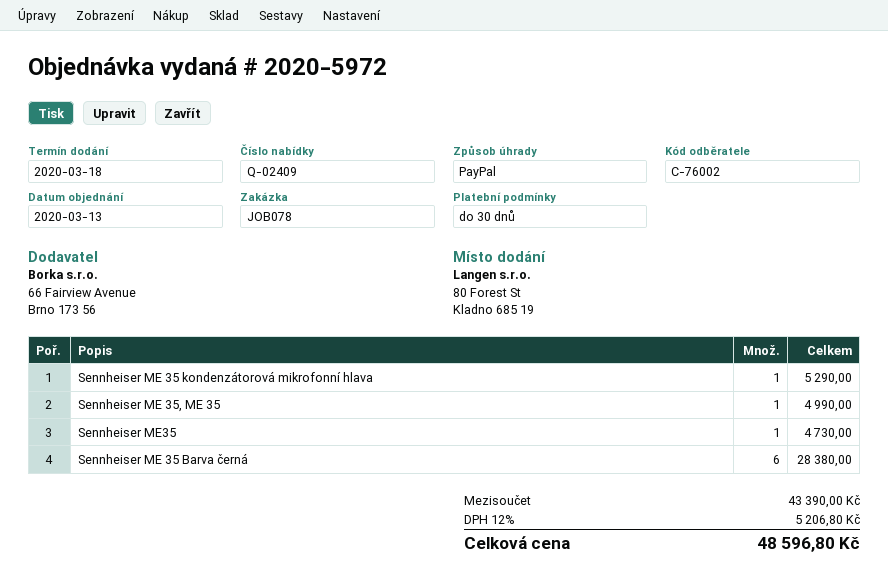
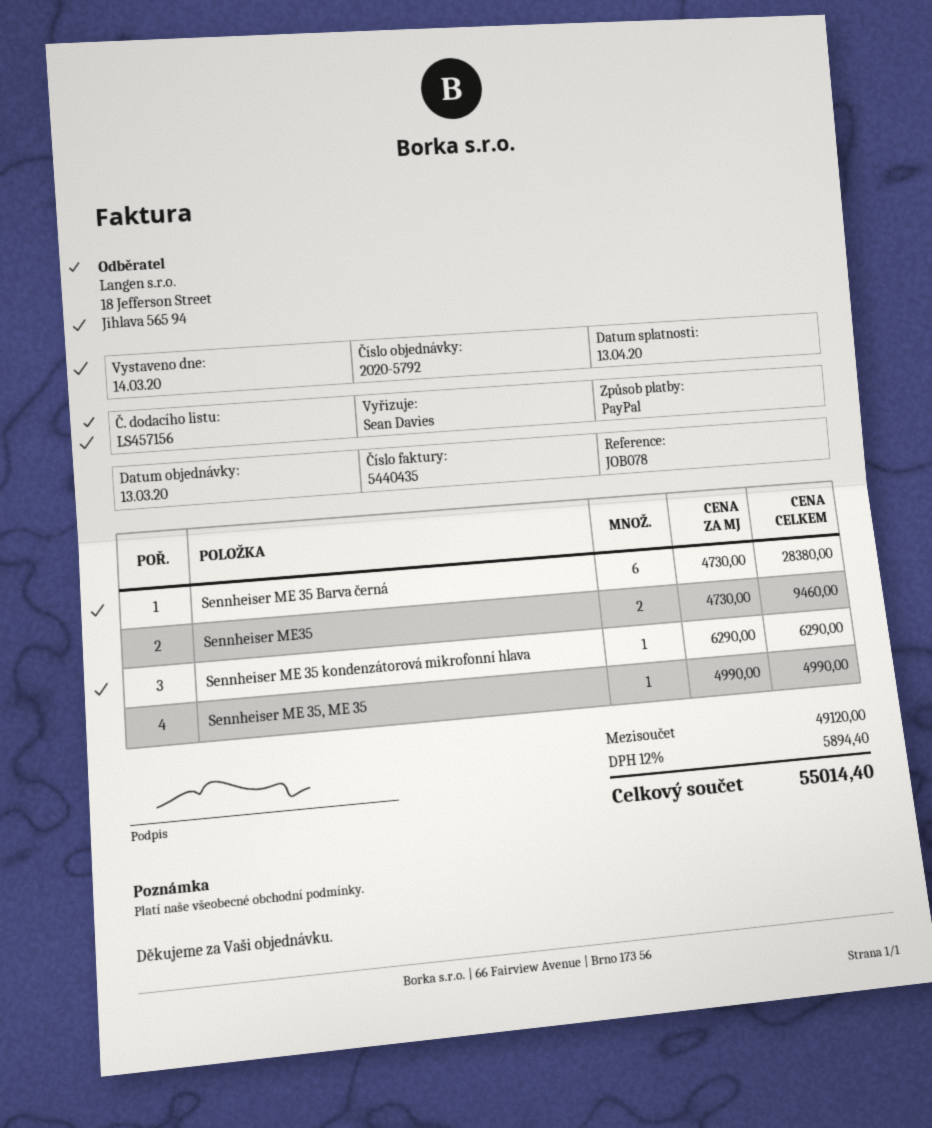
order number: 2020-5972 -> 2020-5792
Sennheiser ME 35 kondenzátorová mikrofonní hlava: 1 for 5290.00 -> 1 for 6290.00
Sennheiser ME35: 1 for 4730.00 -> 2 for 9460.00
subtotal: 43390.00 -> 49120.00
tax: 12% = 5206.80 -> 12% = 5894.40
total: 48596.80 -> 55014.40

